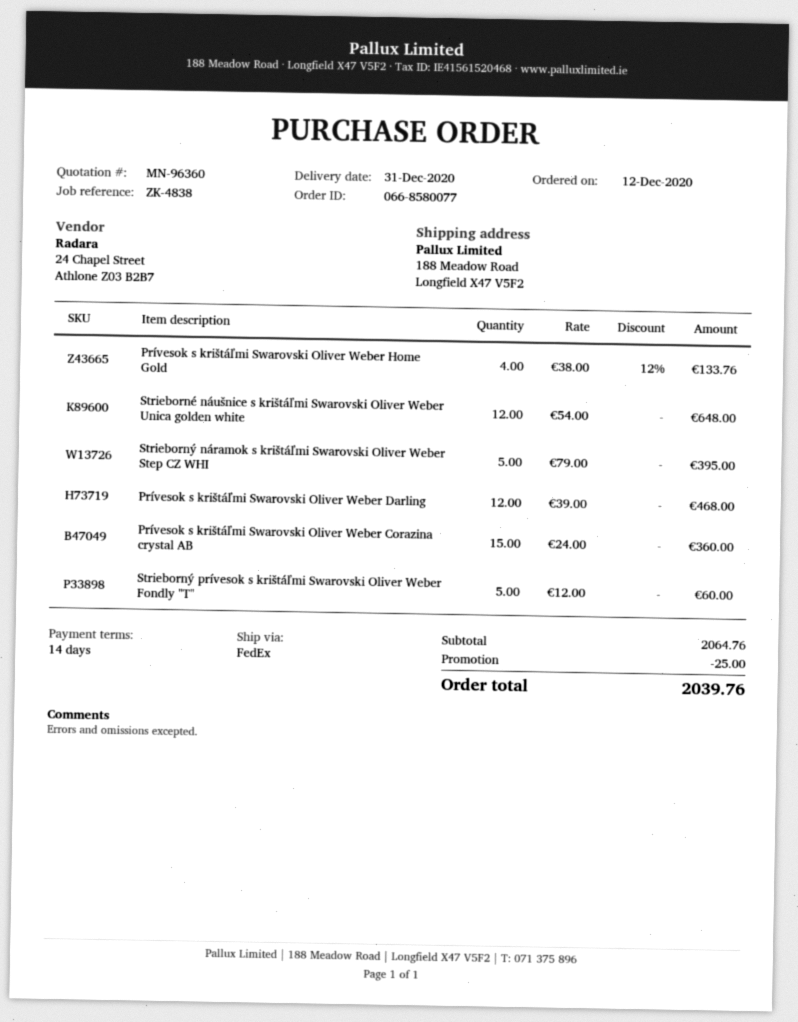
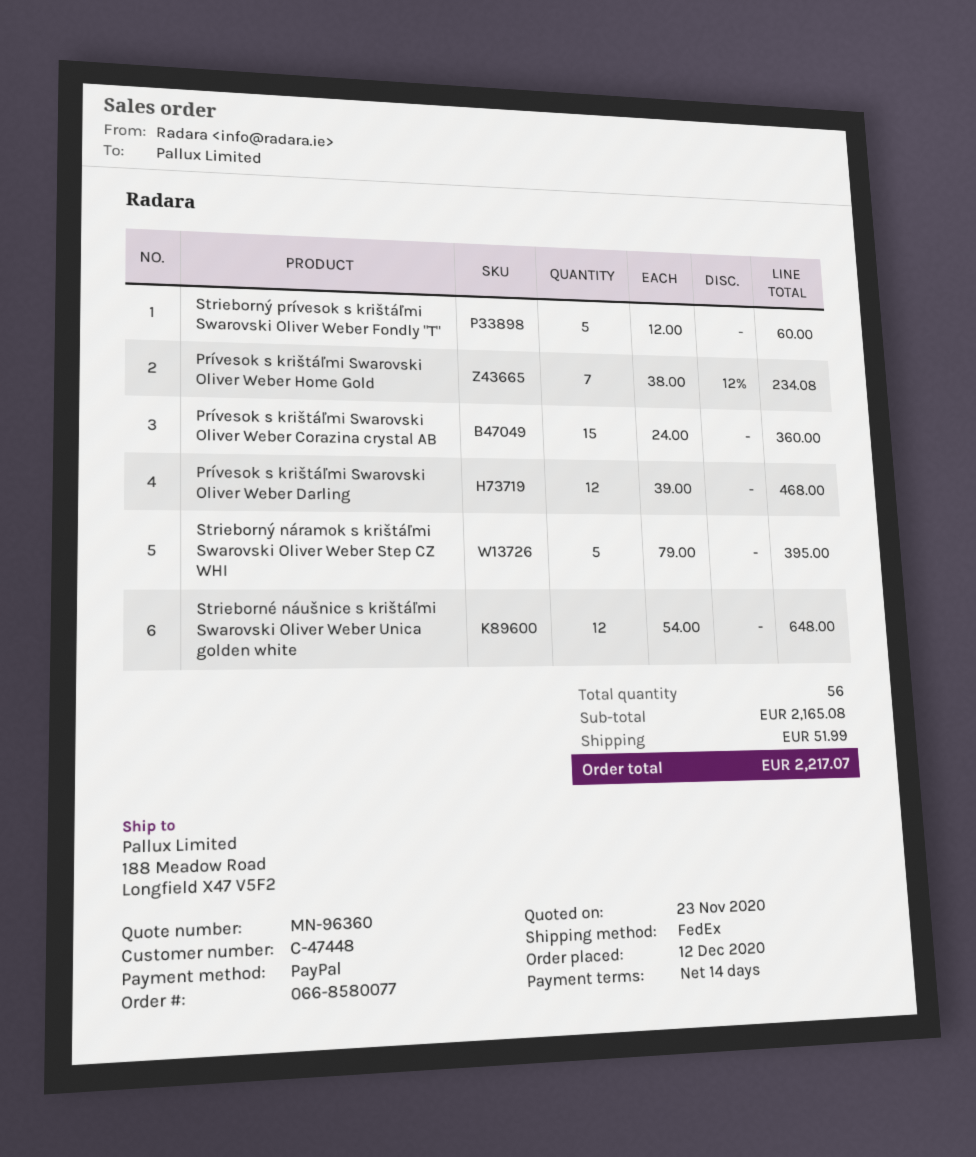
Prívesok s krištáľmi Swarovski Oliver Weber Home Gold: 4 x 38.00 - 12% = 133.76 -> 7 x 38.00 - 12% = 234.08
subtotal: 2064.76 -> 2165.08
discount: 25.00 -> none
shipping: none -> 51.99
total: 2039.76 -> 2217.07

